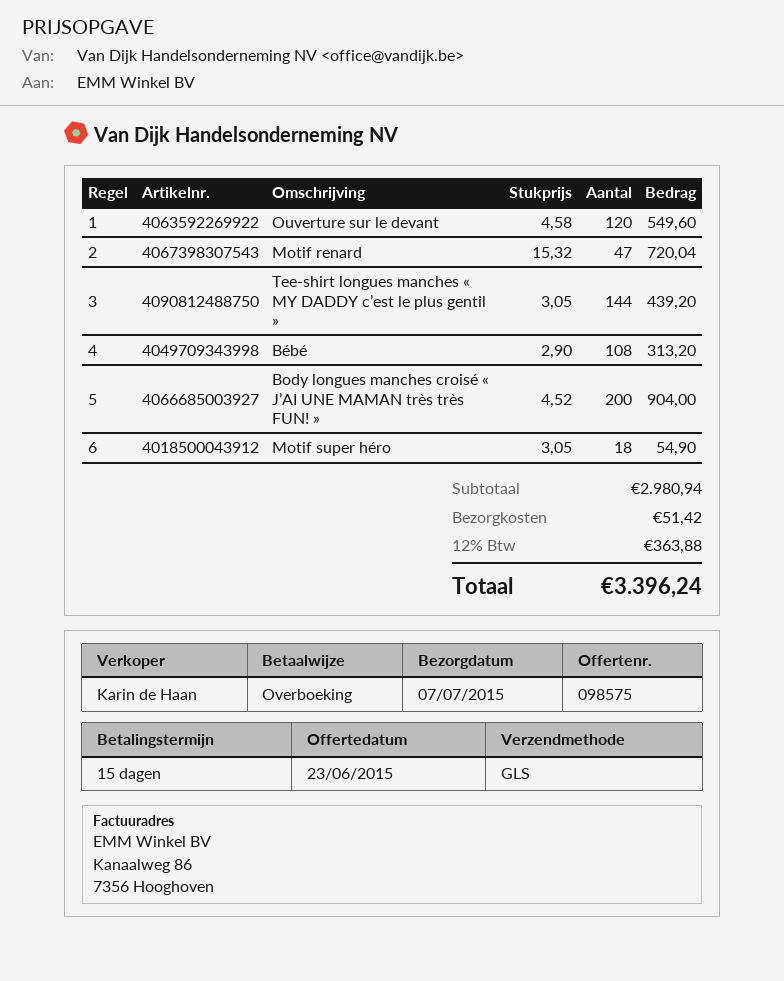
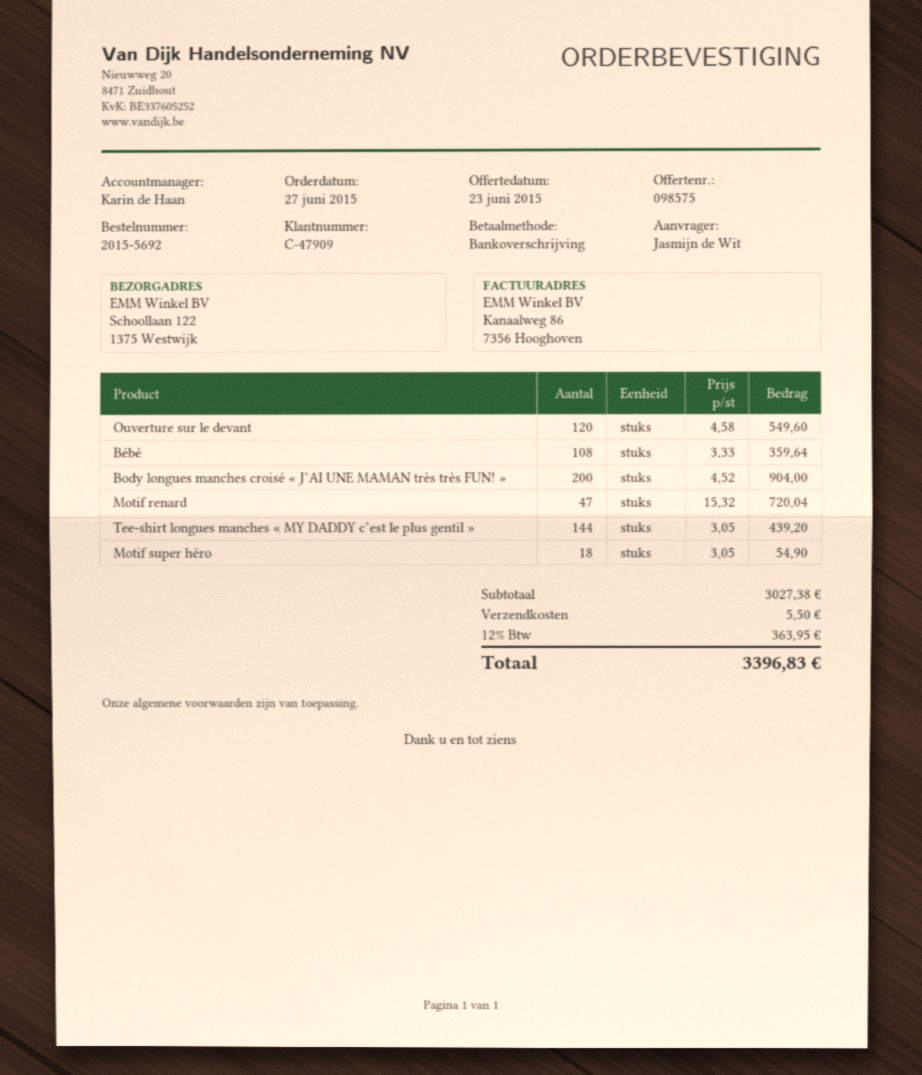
Bébé: 108 x 2.90 = 313.20 -> 108 x 3.33 = 359.64
subtotal: 2980.94 -> 3027.38
shipping: 51.42 -> 5.50
tax: 12% = 363.88 -> 12% = 363.95
total: 3396.24 -> 3396.83

